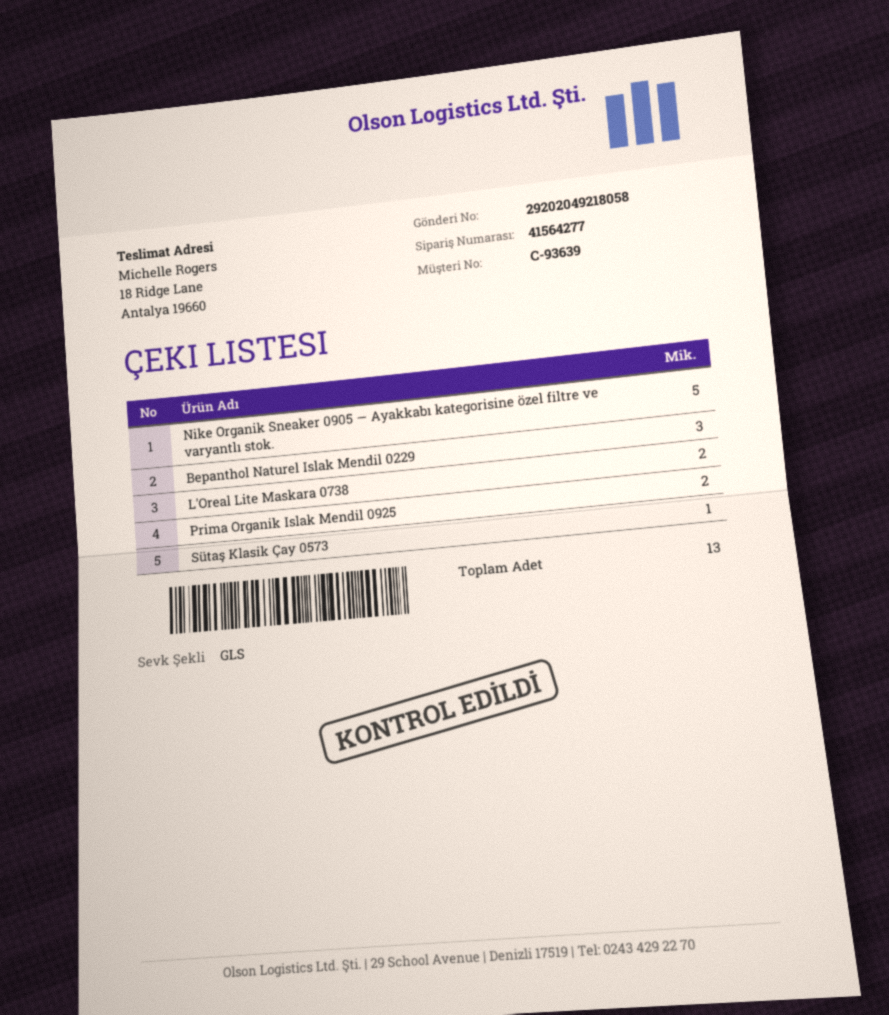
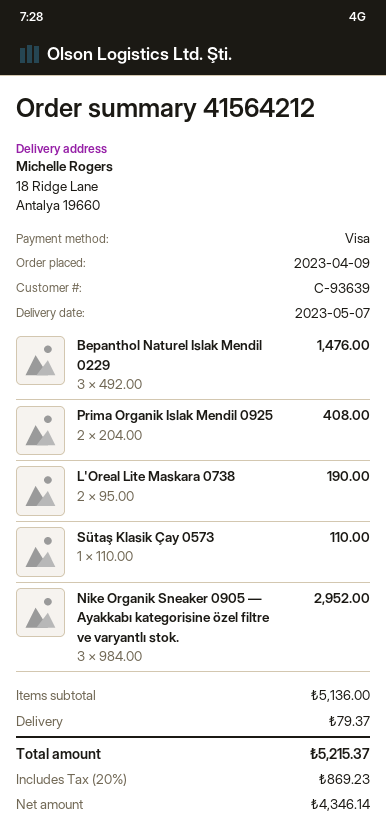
order number: 41564277 -> 41564212
Nike Organik Sneaker 0905 — Ayakkabı kategorisine özel filtre ve varyantlı stok.: 5 -> 3

